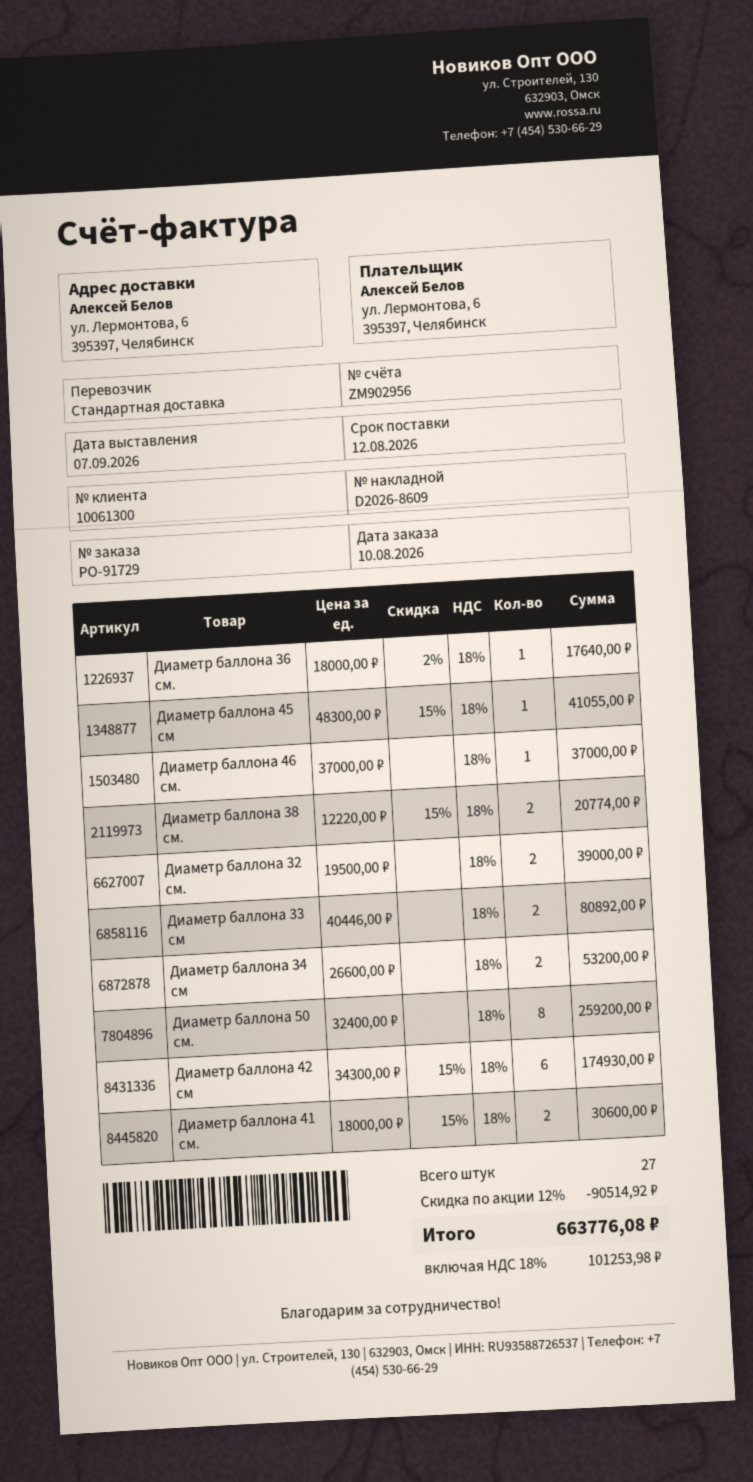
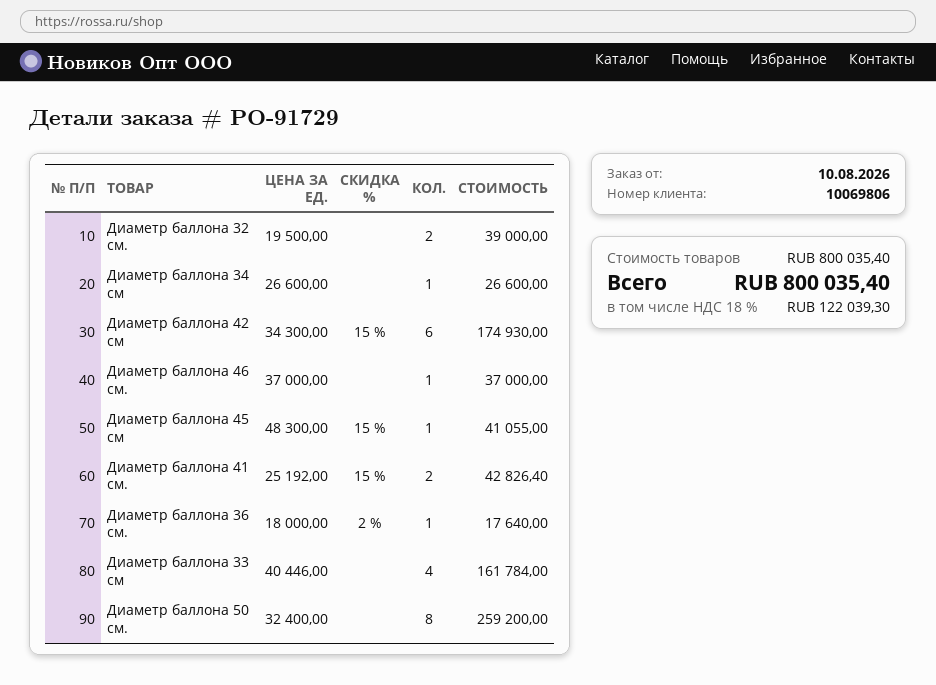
customer number: 10061300 -> 10069806
Диаметр баллона 38 см.: 2 x 12220.00 - 15% = 20774.00 -> none
Диаметр баллона 33 см: 2 x 40446.00 = 80892.00 -> 4 x 40446.00 = 161784.00
Диаметр баллона 34 см: 2 x 26600.00 = 53200.00 -> 1 x 26600.00 = 26600.00
Диаметр баллона 41 см.: 2 x 18000.00 - 15% = 30600.00 -> 2 x 25192.00 - 15% = 42826.40
discount: 12% = 90514.92 -> none
tax: 18% = 101253.98 -> 18% = 122039.30
total: 663776.08 -> 800035.40

